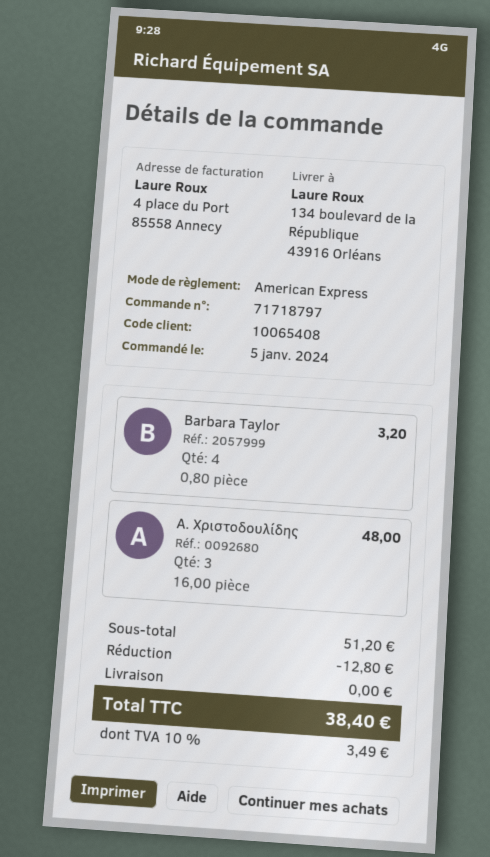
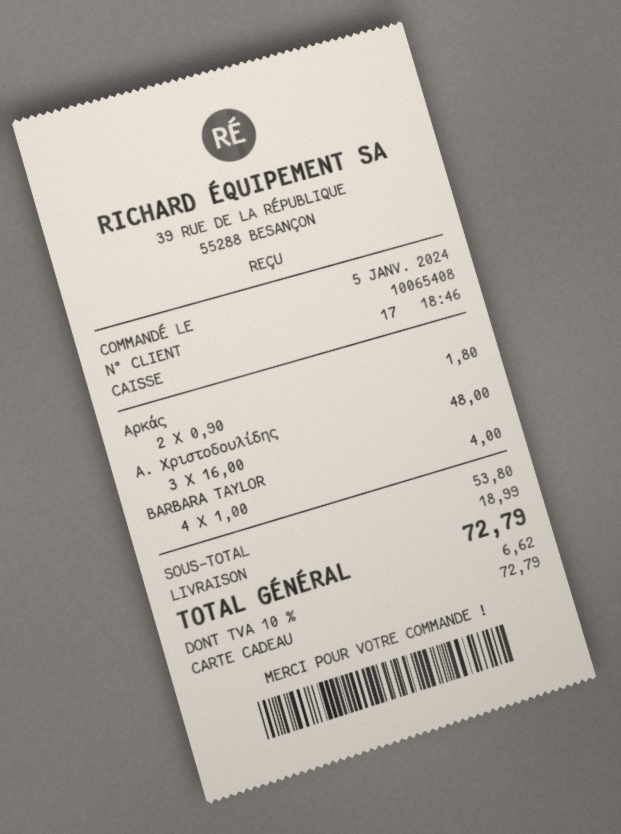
payment method: American Express -> gift card
Barbara Taylor: 4 x 0.80 = 3.20 -> 4 x 1.00 = 4.00
Αρκάς: none -> 2 x 0.90 = 1.80
subtotal: 51.20 -> 53.80
discount: 12.80 -> none
shipping: 0.00 -> 18.99
tax: 10% = 3.49 -> 10% = 6.62
total: 38.40 -> 72.79

